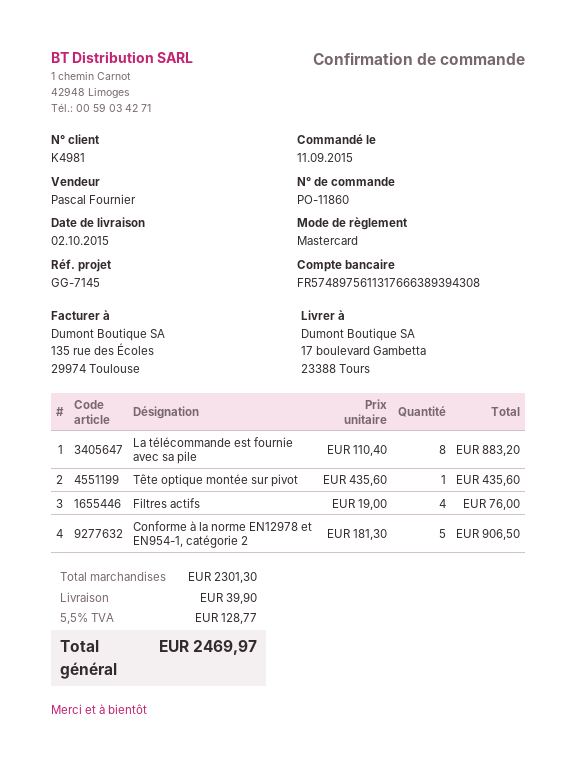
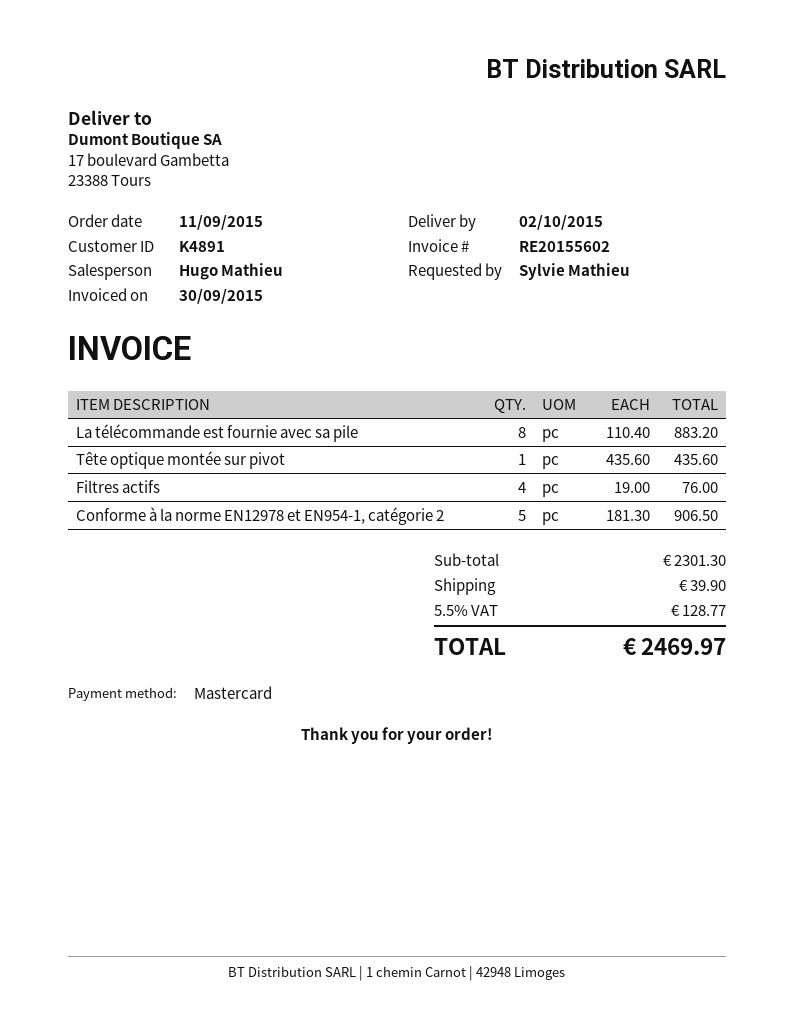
customer number: K4981 -> K4891
sales rep: Pascal Fournier -> Hugo Mathieu

